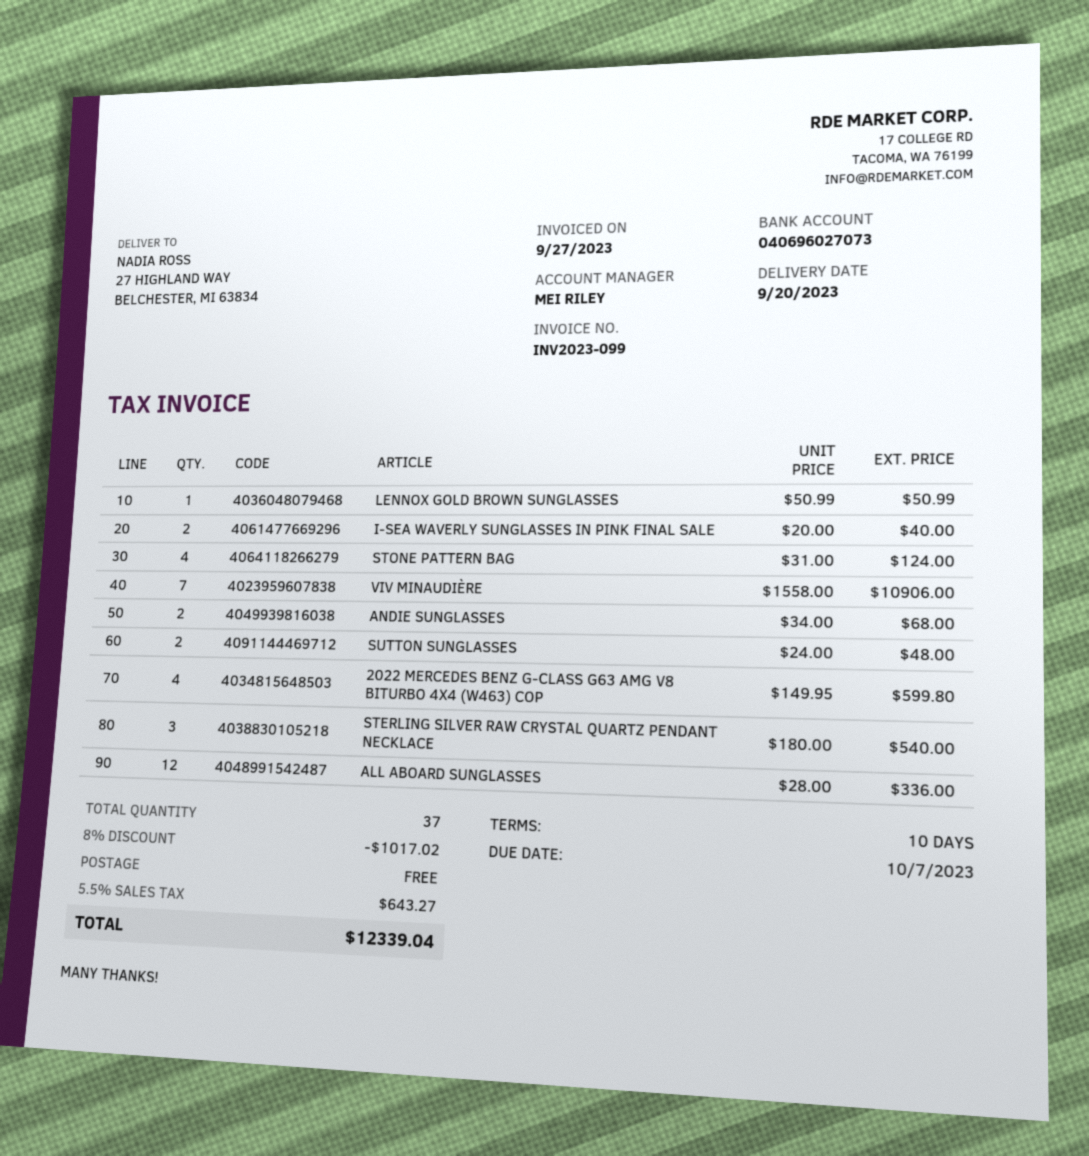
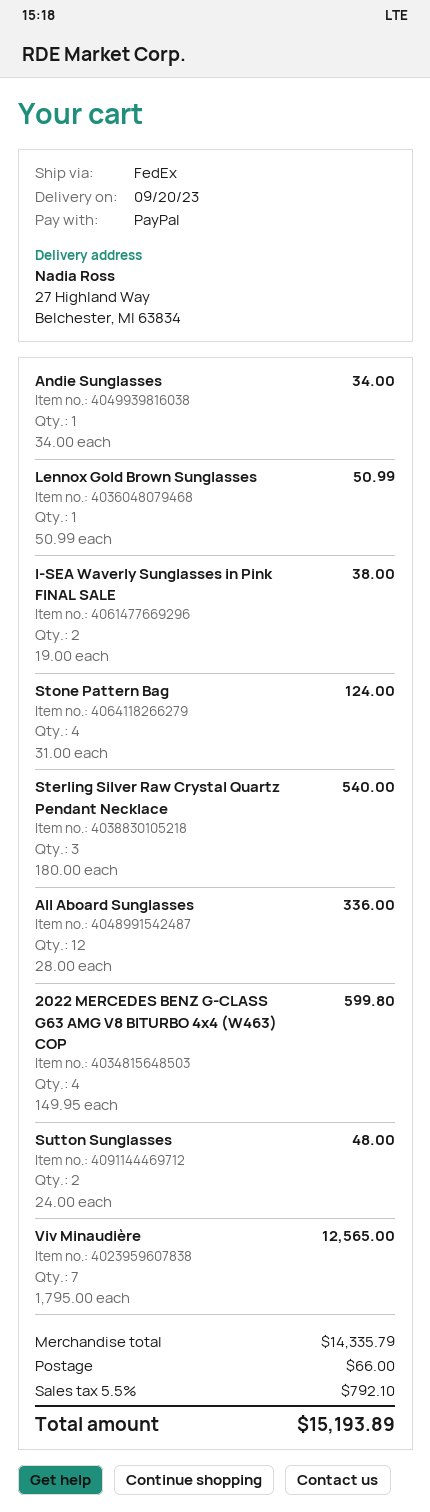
I-SEA WAVERLY SUNGLASSES IN PINK FINAL SALE: 2 x 20.00 = 40.00 -> 2 x 19.00 = 38.00
VIV MINAUDIÈRE: 7 x 1558.00 = 10906.00 -> 7 x 1795.00 = 12565.00
ANDIE SUNGLASSES: 2 x 34.00 = 68.00 -> 1 x 34.00 = 34.00
discount: 8% = 1017.02 -> none
shipping: 0.00 -> 66.00
tax: 5.5% = 643.27 -> 5.5% = 792.10
total: 12339.04 -> 15193.89

